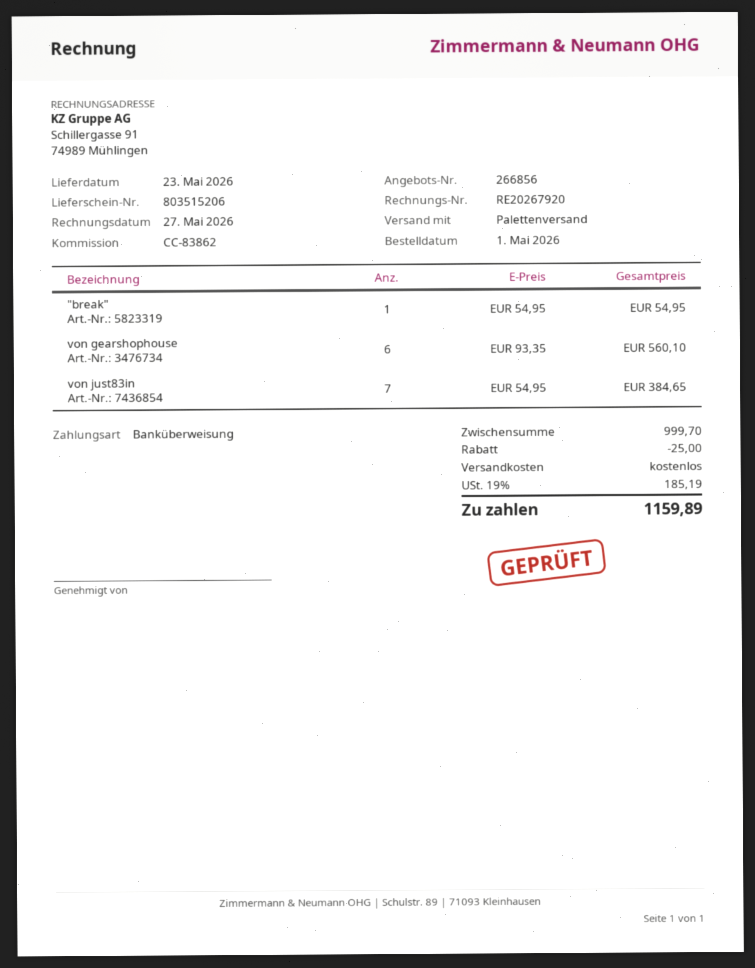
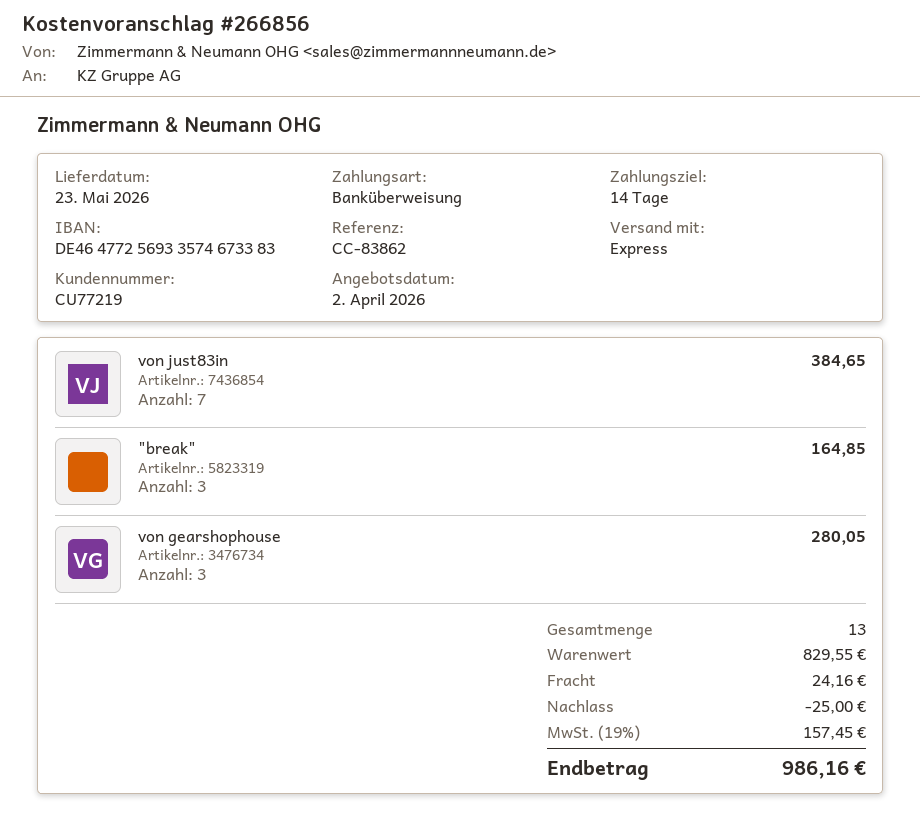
shipping method: pallet freight -> express
"break": 1 for 54.95 -> 3 for 164.85
von gearshophouse: 6 for 560.10 -> 3 for 280.05
subtotal: 999.70 -> 829.55
shipping: 0.00 -> 24.16
tax: 19% = 185.19 -> 19% = 157.45
total: 1159.89 -> 986.16

